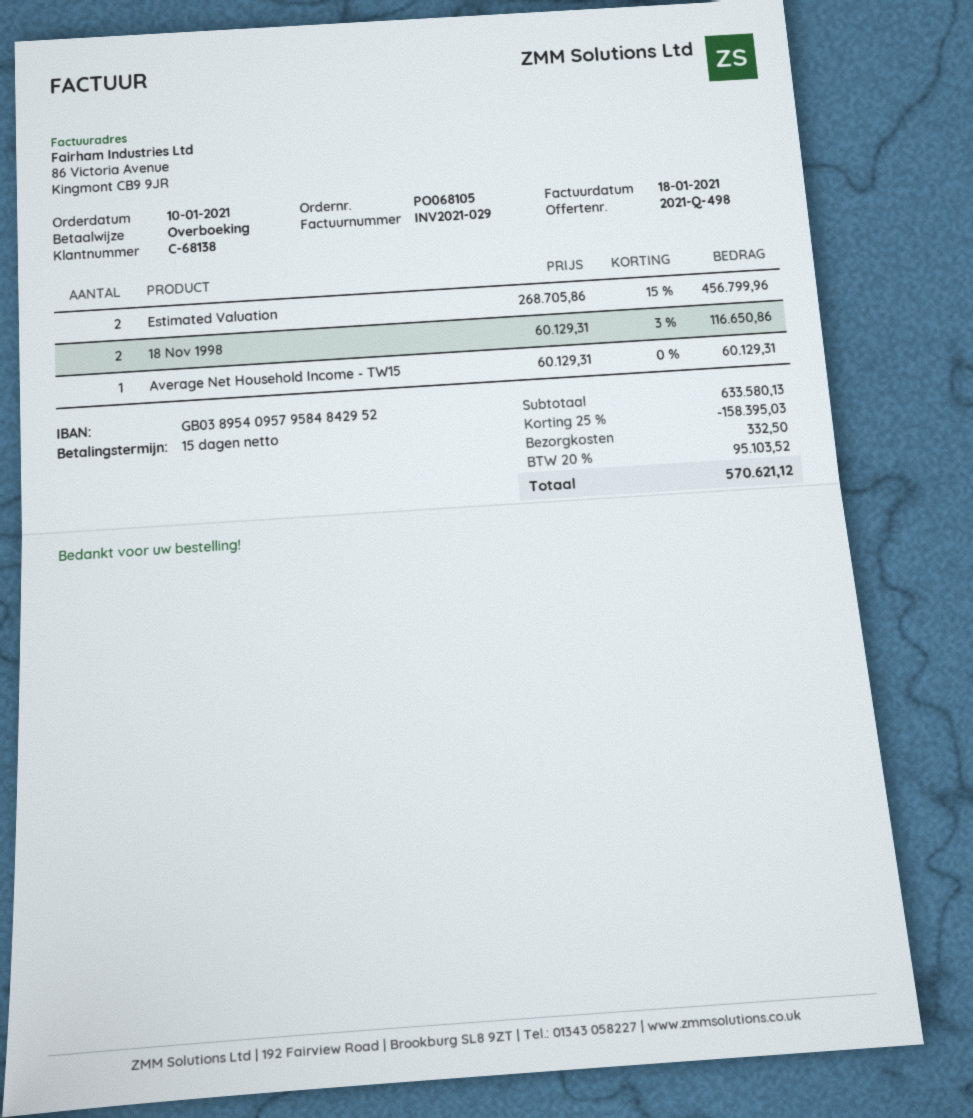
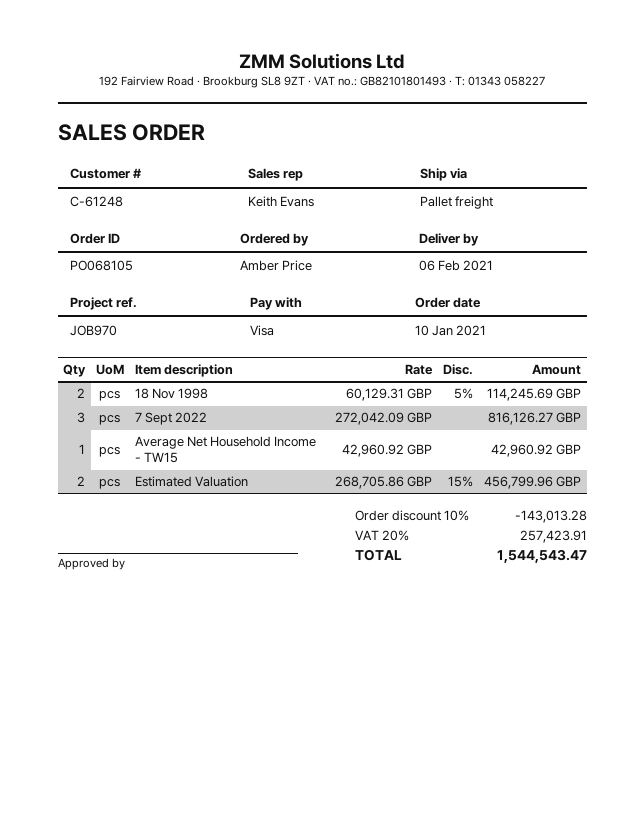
customer number: C-68138 -> C-61248
payment method: bank transfer -> Visa
18 Nov 1998: 2 x 60129.31 - 3% = 116650.86 -> 2 x 60129.31 - 5% = 114245.69
Average Net Household Income - TW15: 1 x 60129.31 = 60129.31 -> 1 x 42960.92 = 42960.92
7 Sept 2022: none -> 3 x 272042.09 = 816126.27
discount: 25% = 158395.03 -> 10% = 143013.28
shipping: 332.50 -> none
tax: 20% = 95103.52 -> 20% = 257423.91
total: 570621.12 -> 1544543.47

